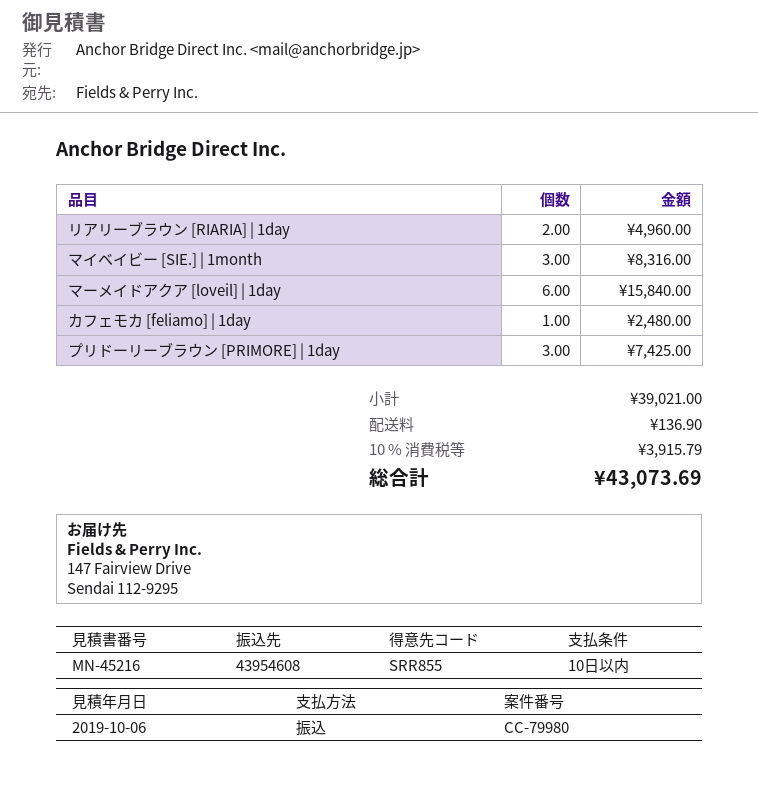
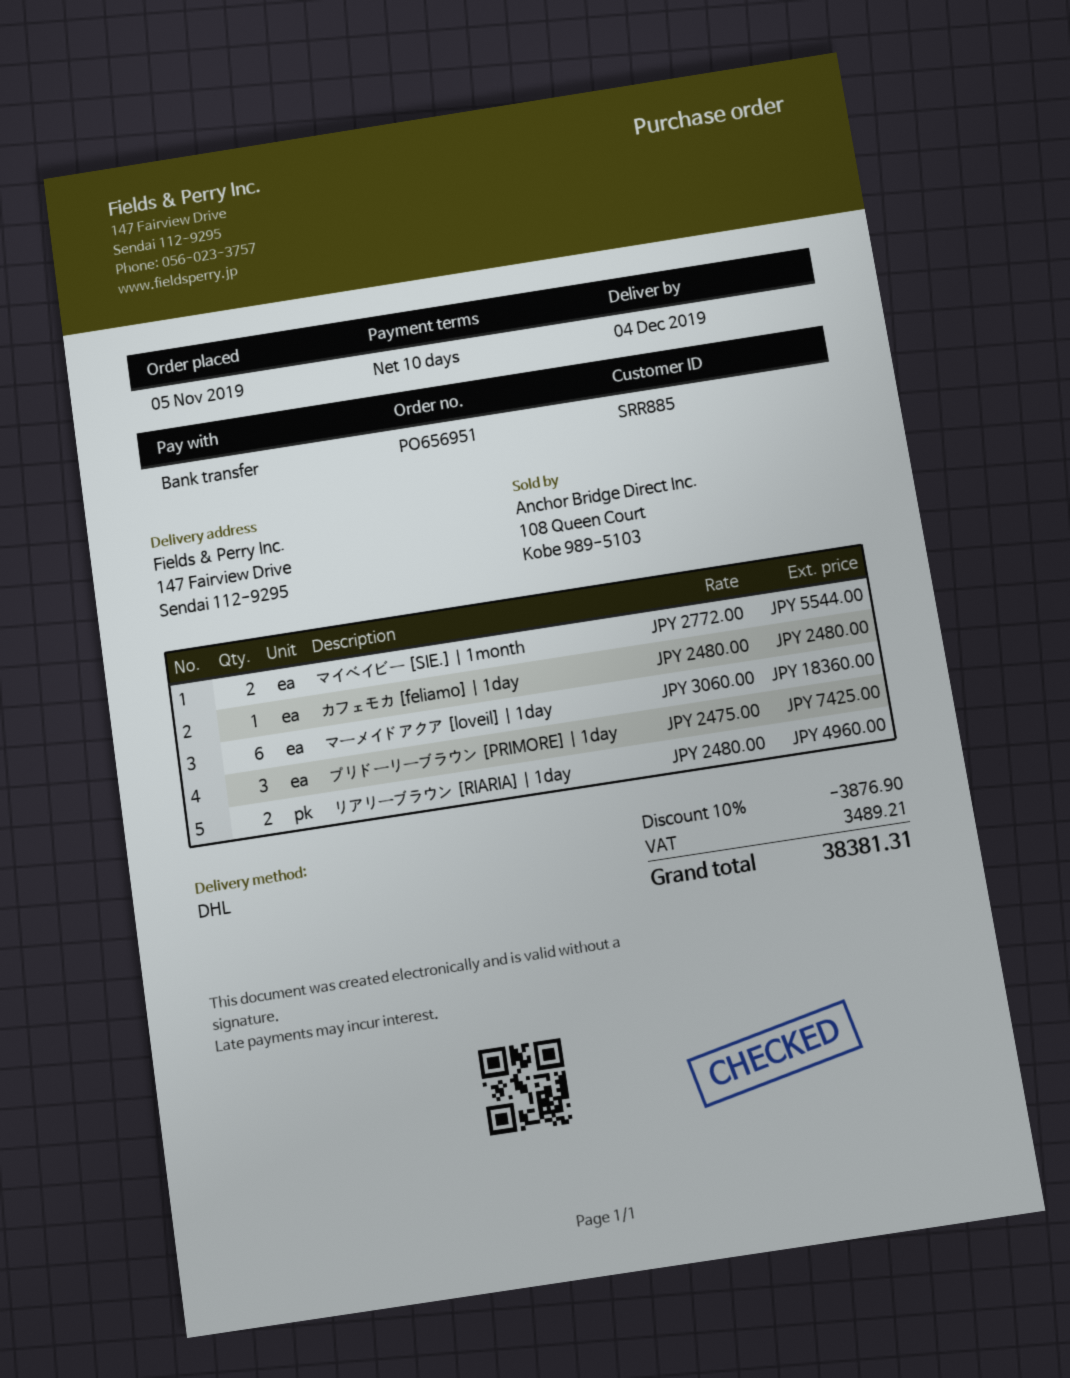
customer number: SRR855 -> SRR885
マイベイビー [SIE.] | 1month: 3 for 8316.00 -> 2 for 5544.00
マーメイドアクア [loveil] | 1day: 6 for 15840.00 -> 6 for 18360.00
discount: none -> 10% = 3876.90
shipping: 136.90 -> none
tax: 3915.79 -> 3489.21
total: 43073.69 -> 38381.31

